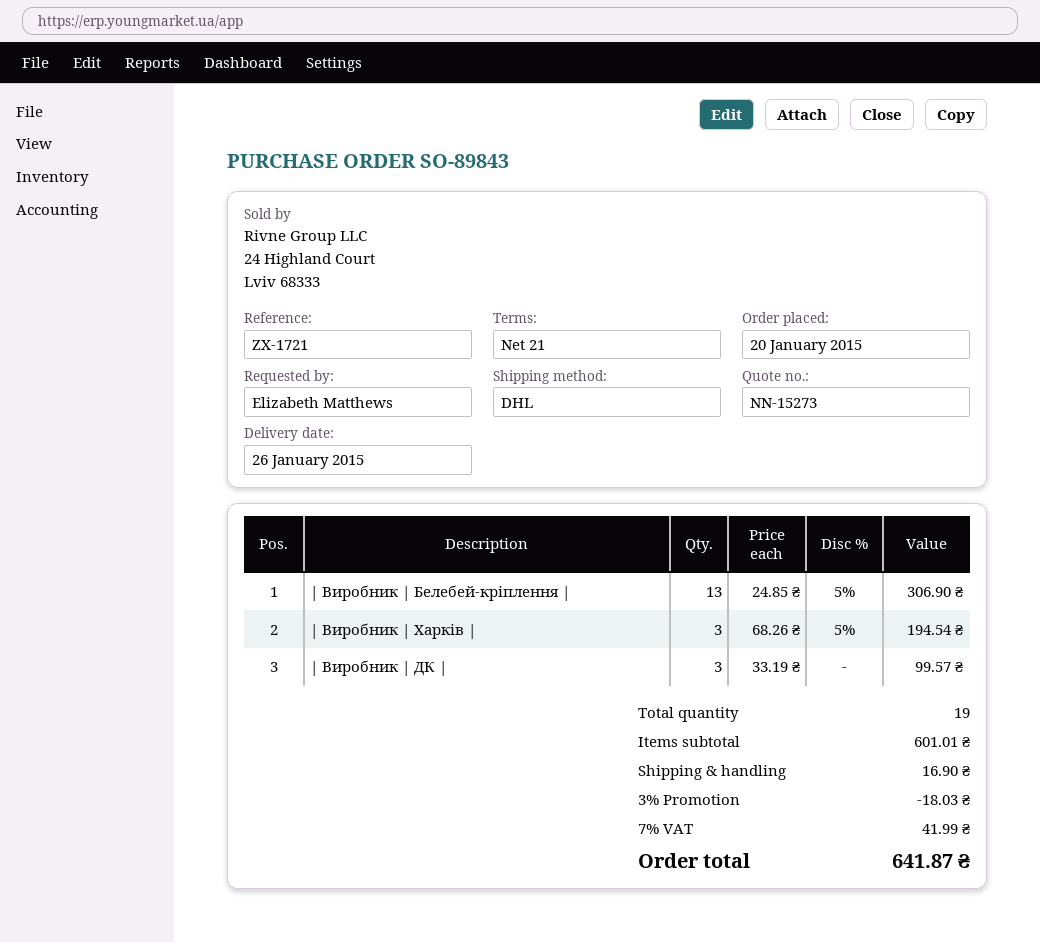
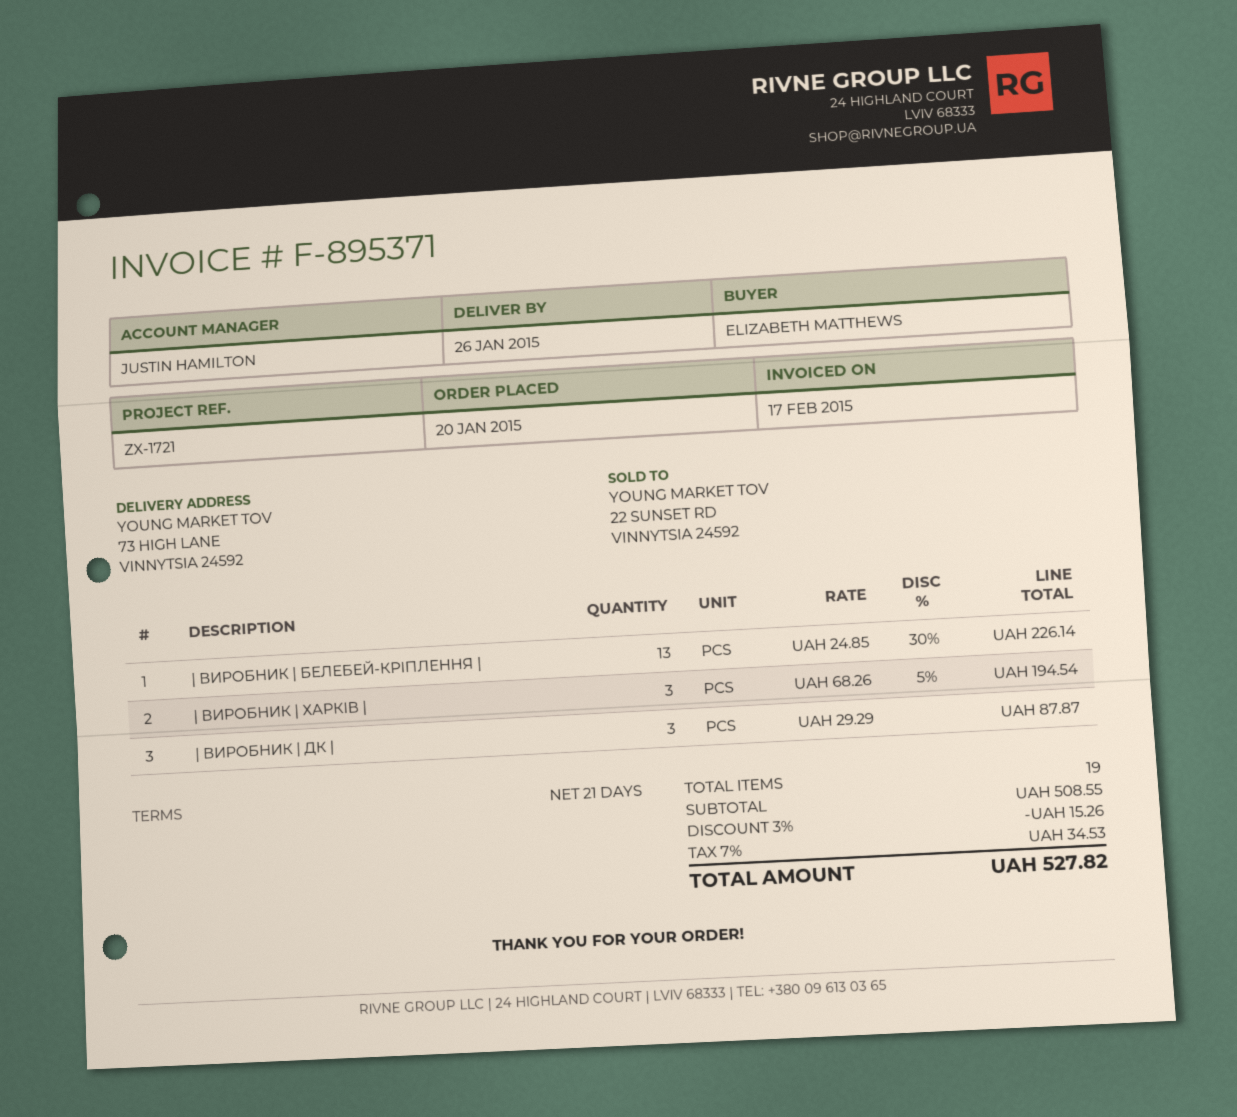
| Виробник | Белебей-кріплення |: 13 x 24.85 - 5% = 306.90 -> 13 x 24.85 - 30% = 226.14
| Виробник | ДК |: 3 x 33.19 = 99.57 -> 3 x 29.29 = 87.87
subtotal: 601.01 -> 508.55
discount: 3% = 18.03 -> 3% = 15.26
shipping: 16.90 -> none
tax: 7% = 41.99 -> 7% = 34.53
total: 641.87 -> 527.82

